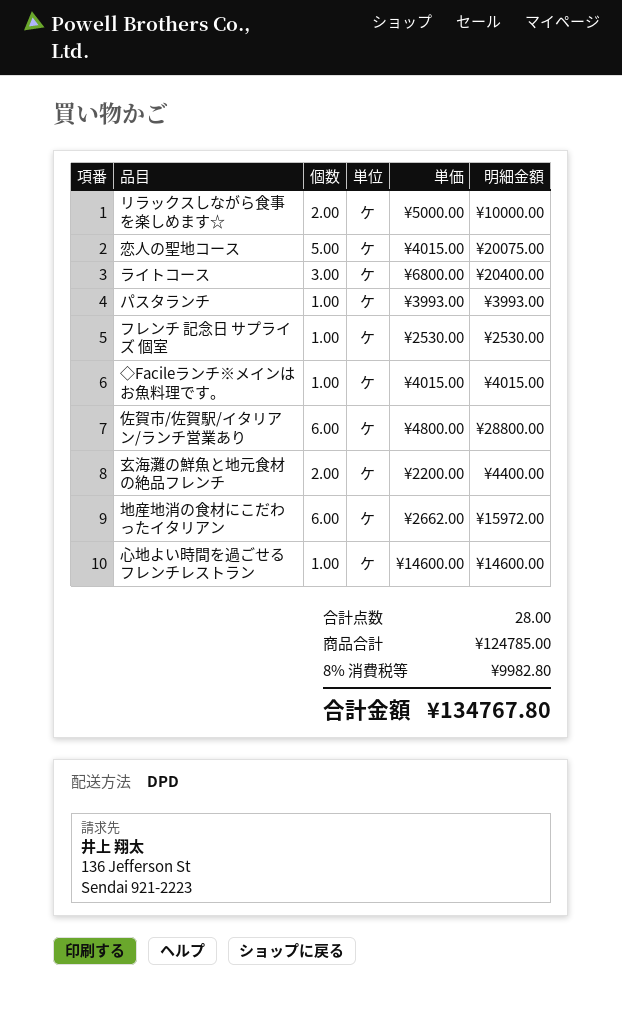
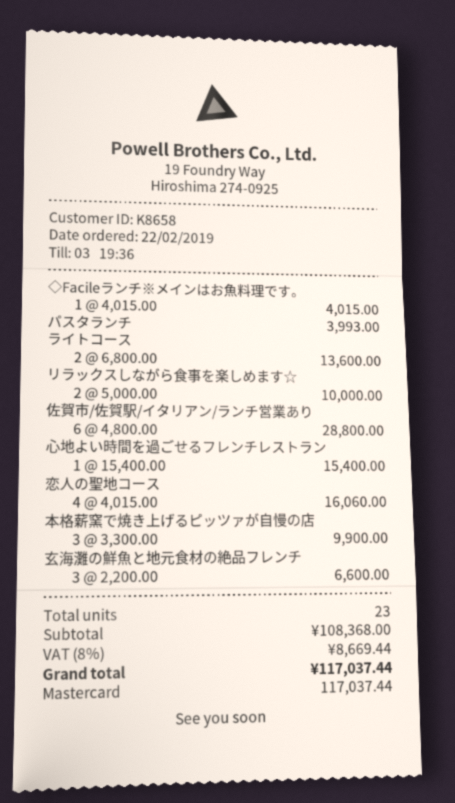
恋人の聖地コース: 5 x 4015.00 = 20075.00 -> 4 x 4015.00 = 16060.00
ライトコース: 3 x 6800.00 = 20400.00 -> 2 x 6800.00 = 13600.00
フレンチ 記念日 サプライズ 個室: 1 x 2530.00 = 2530.00 -> none
玄海灘の鮮魚と地元食材の絶品フレンチ: 2 x 2200.00 = 4400.00 -> 3 x 2200.00 = 6600.00
地産地消の食材にこだわったイタリアン: 6 x 2662.00 = 15972.00 -> none
心地よい時間を過ごせるフレンチレストラン: 1 x 14600.00 = 14600.00 -> 1 x 15400.00 = 15400.00
本格薪窯で焼き上げるピッツァが自慢の店: none -> 3 x 3300.00 = 9900.00
total quantity: 28 -> 23
subtotal: 124785.00 -> 108368.00
tax: 8% = 9982.80 -> 8% = 8669.44
total: 134767.80 -> 117037.44

